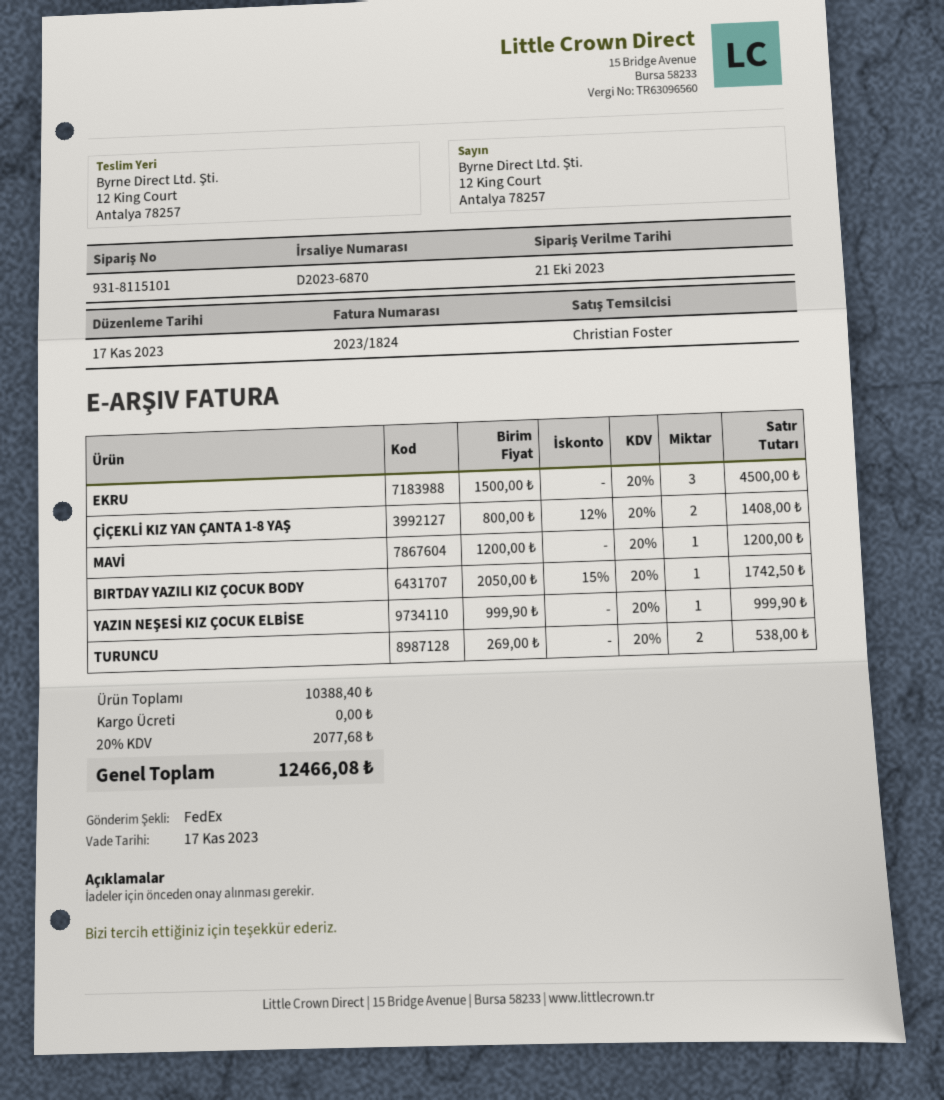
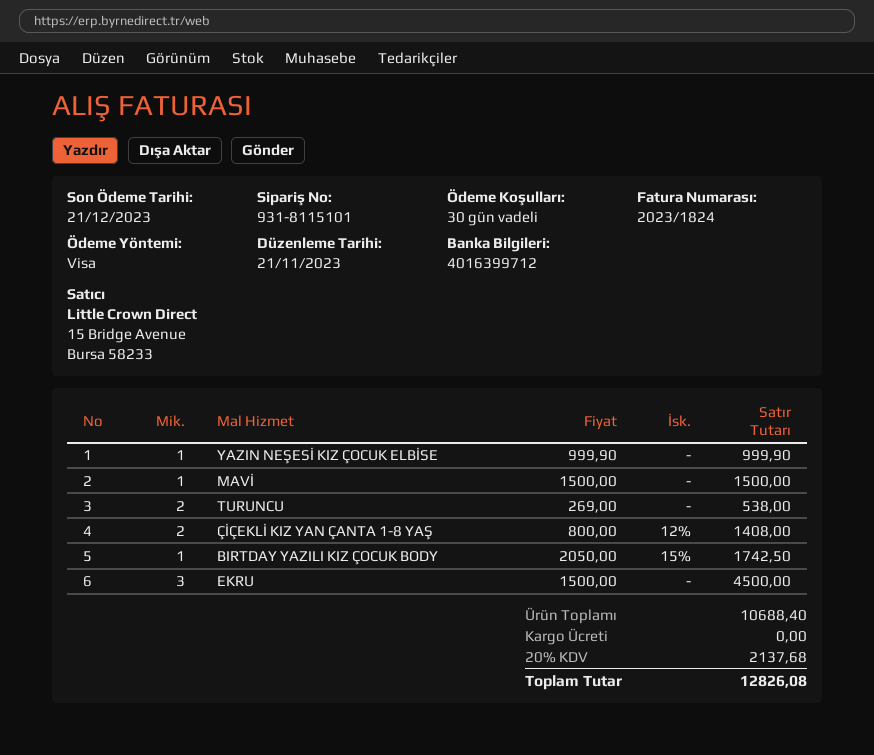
invoice date: 2023-11-17 -> 2023-11-21
due date: 2023-11-17 -> 2023-12-21
MAVİ: 1 x 1200.00 = 1200.00 -> 1 x 1500.00 = 1500.00
subtotal: 10388.40 -> 10688.40
tax: 20% = 2077.68 -> 20% = 2137.68
total: 12466.08 -> 12826.08

